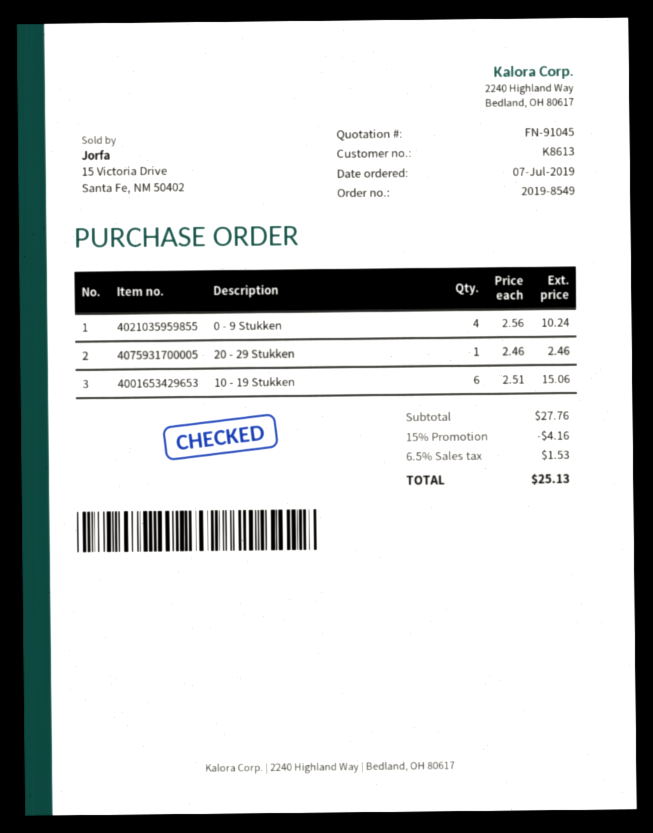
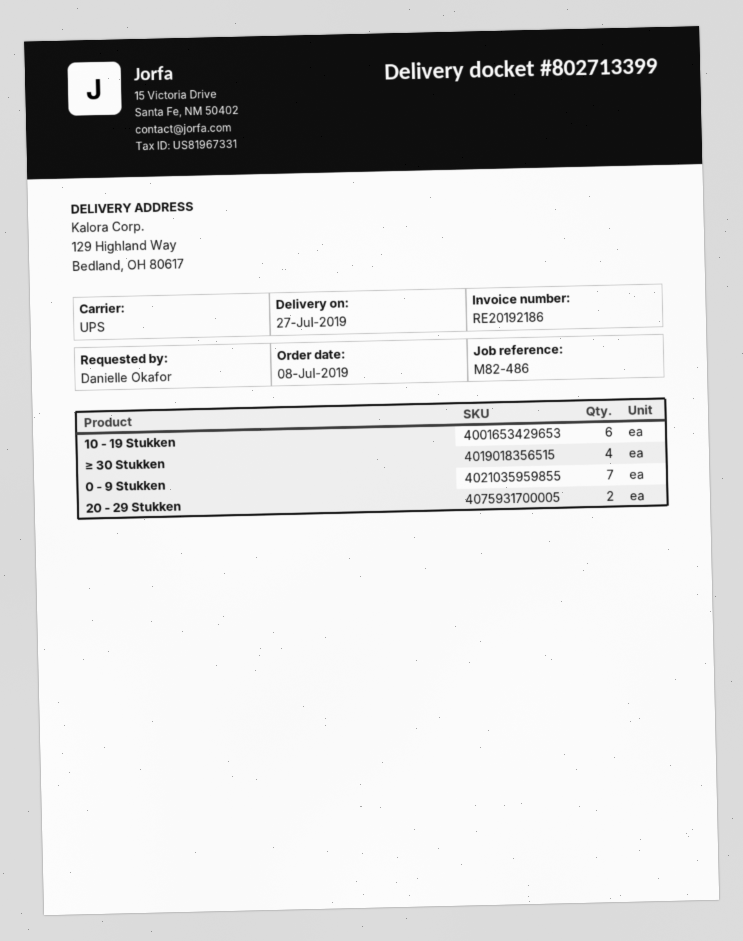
order date: 2019-07-07 -> 2019-07-08
0 - 9 Stukken: 4 -> 7
20 - 29 Stukken: 1 -> 2
≥ 30 Stukken: none -> 4

